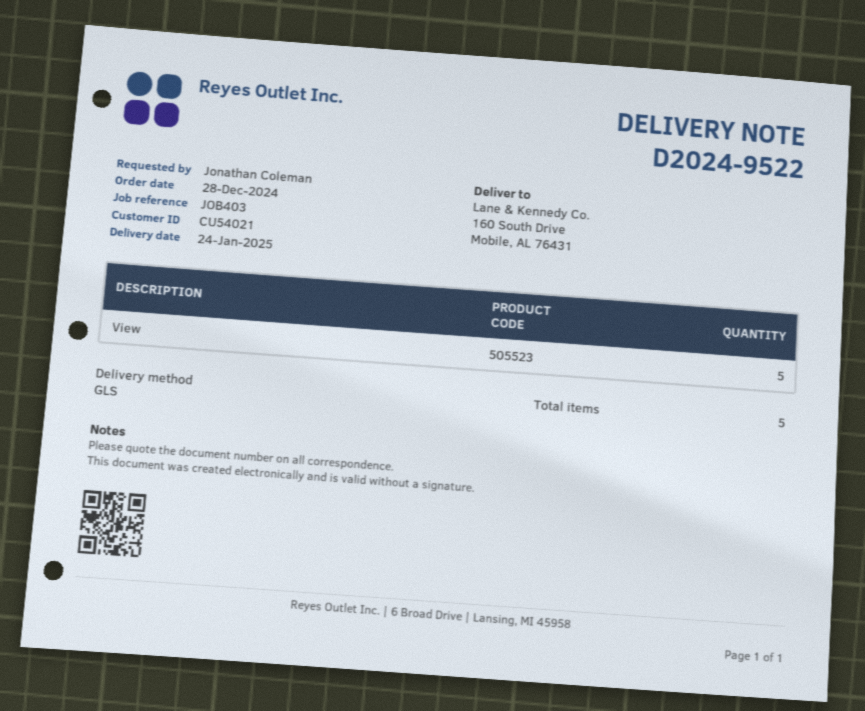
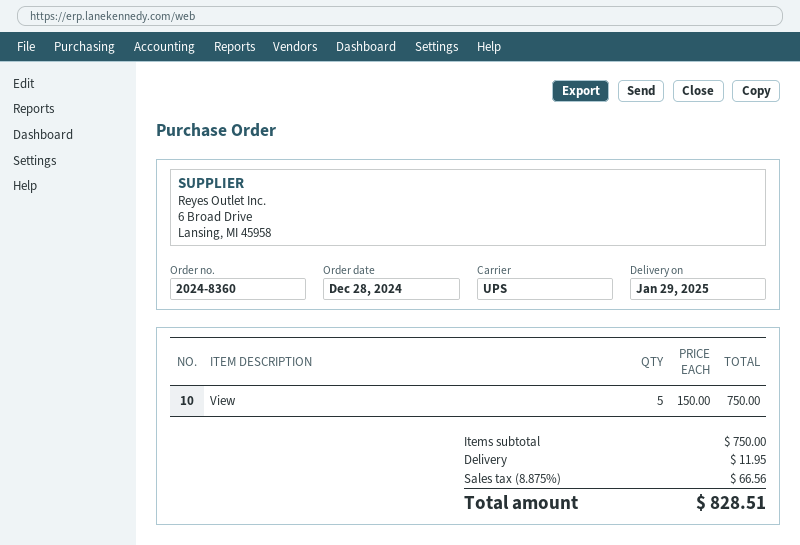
delivery date: 2025-01-24 -> 2025-01-29
shipping method: GLS -> UPS

